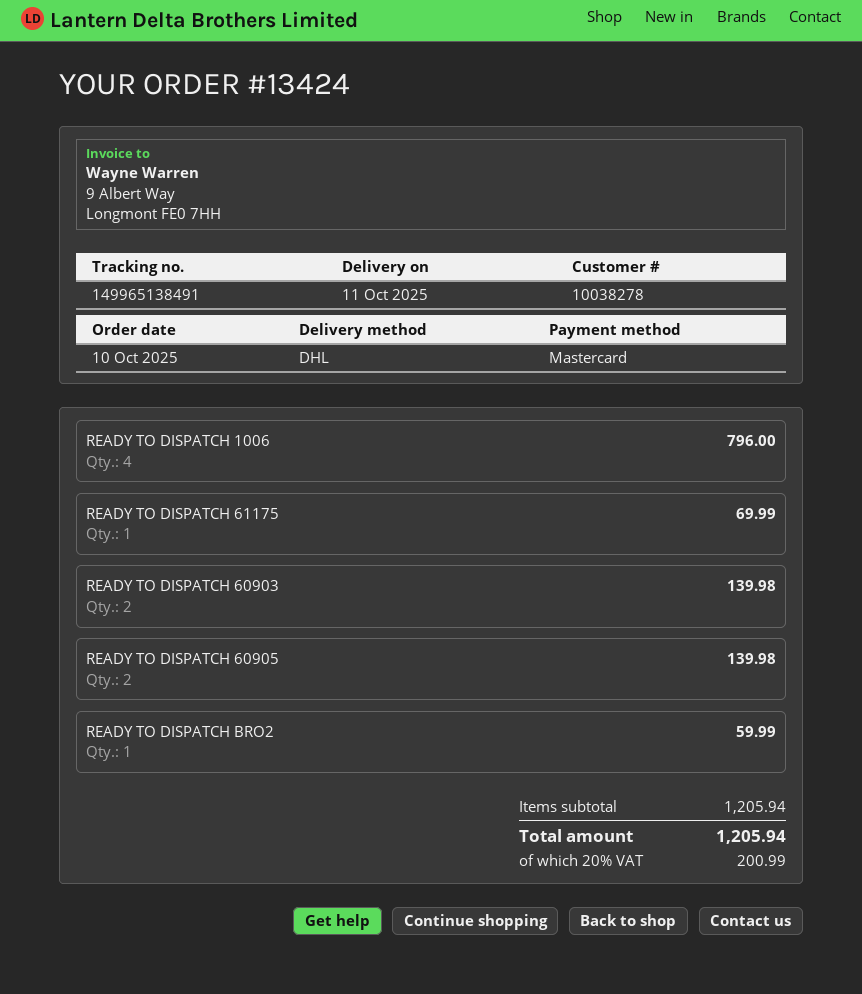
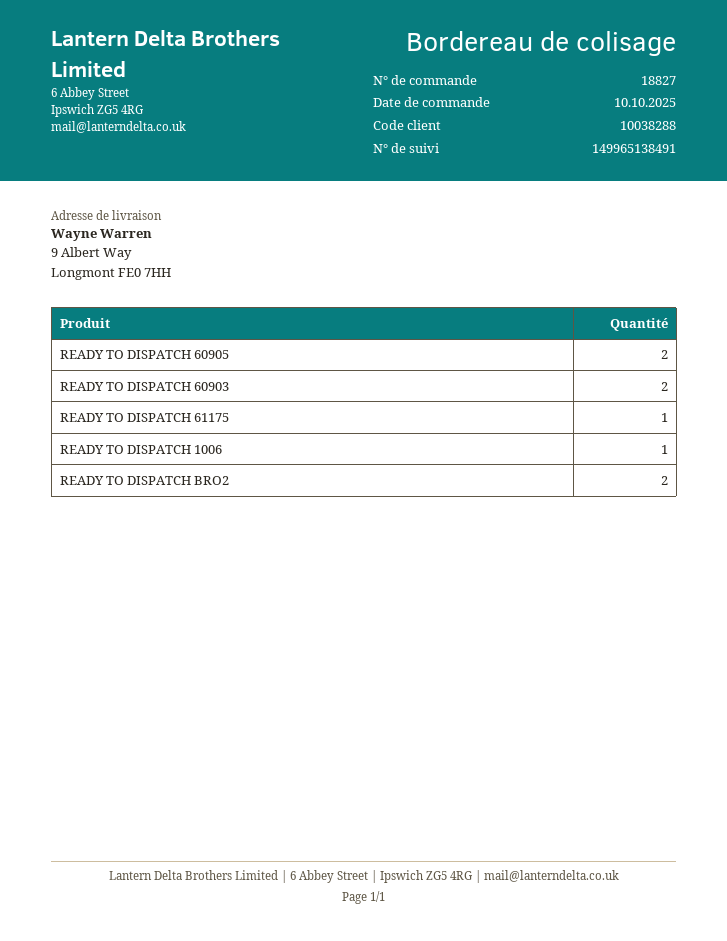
order number: 13424 -> 18827
customer number: 10038278 -> 10038288
READY TO DISPATCH 1006: 4 -> 1
READY TO DISPATCH BRO2: 1 -> 2

